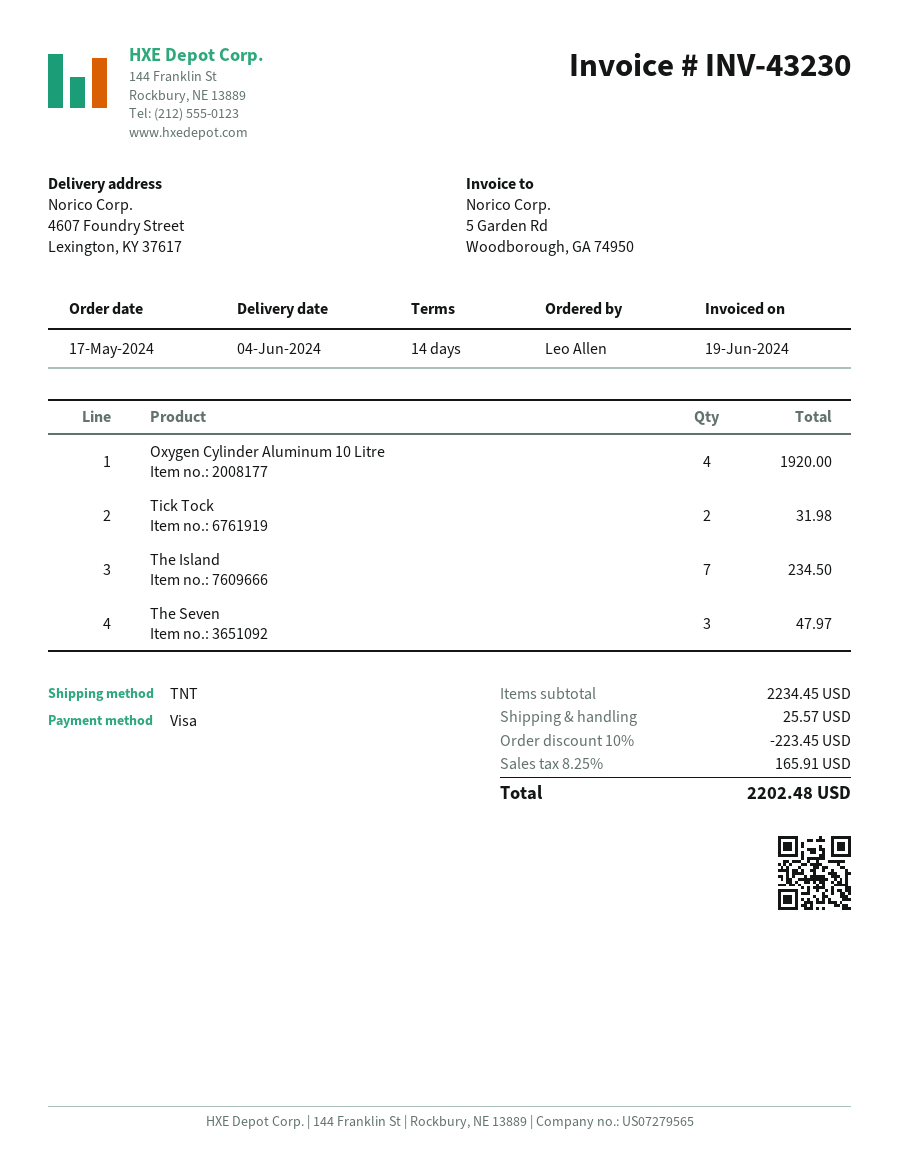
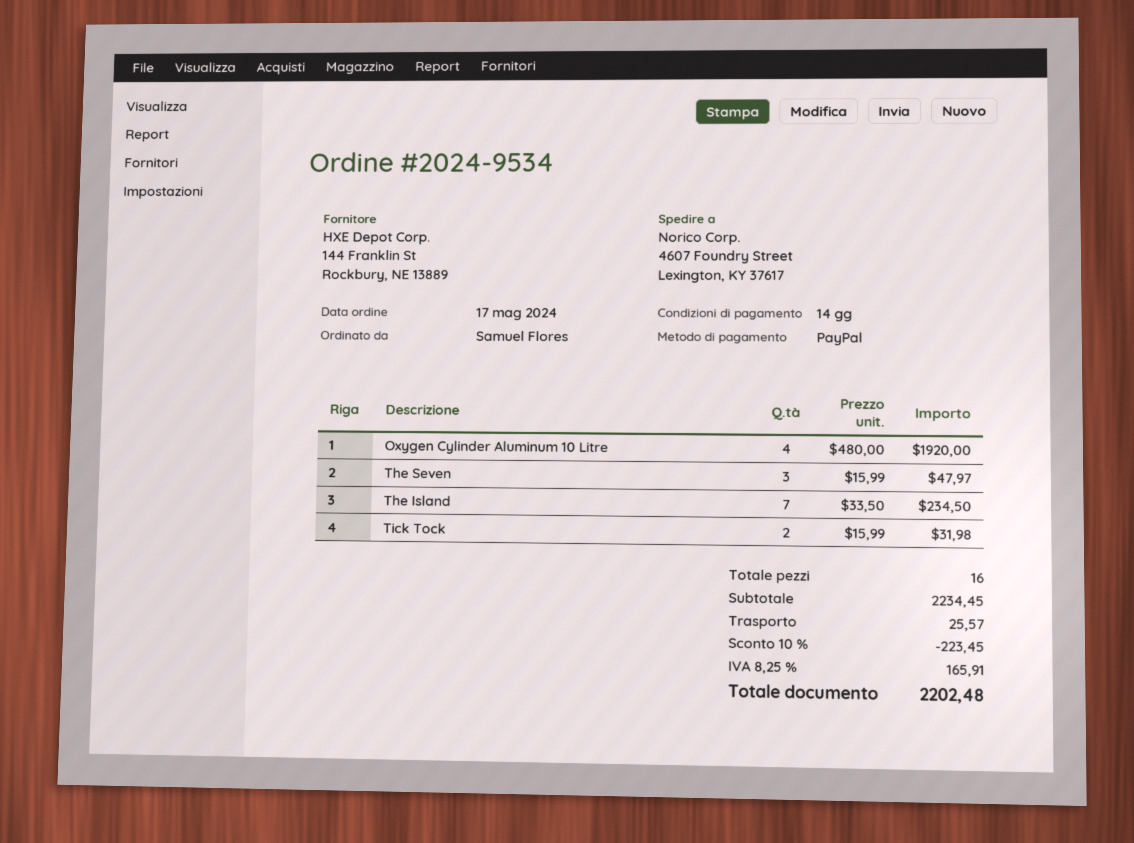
ordered by: Leo Allen -> Samuel Flores
payment method: Visa -> PayPal

